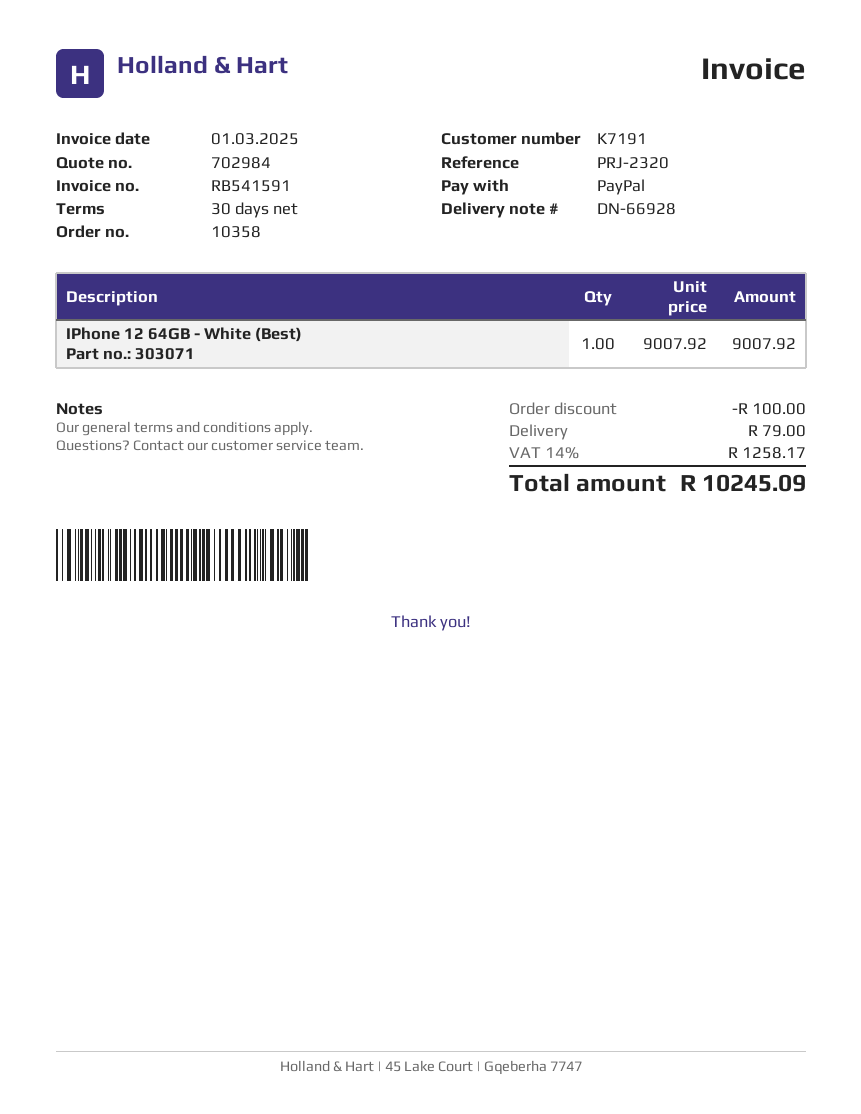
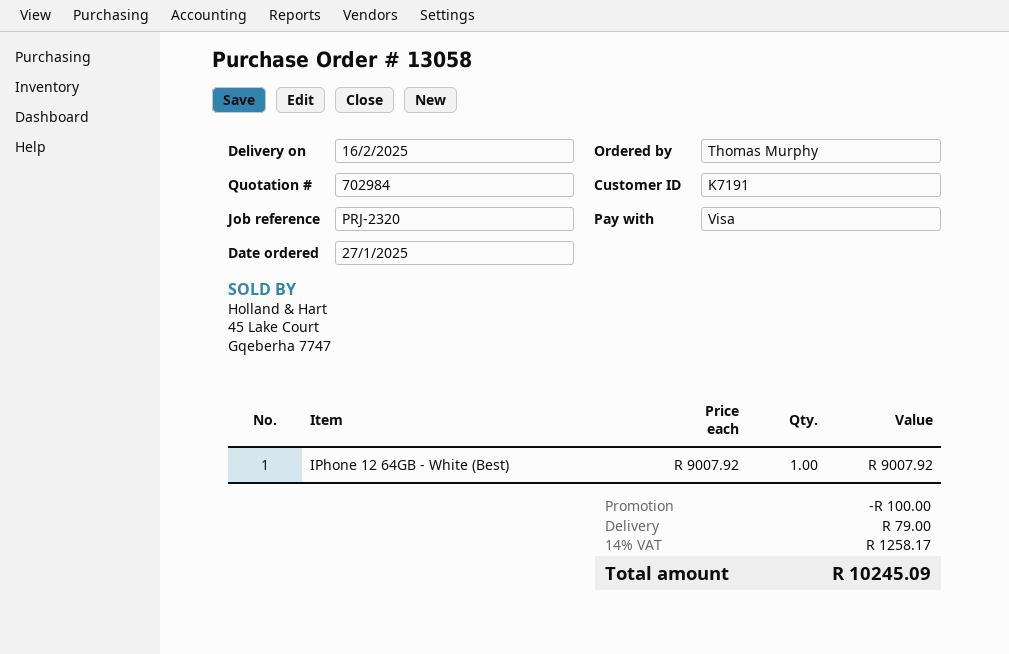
order number: 10358 -> 13058
payment method: PayPal -> Visa

